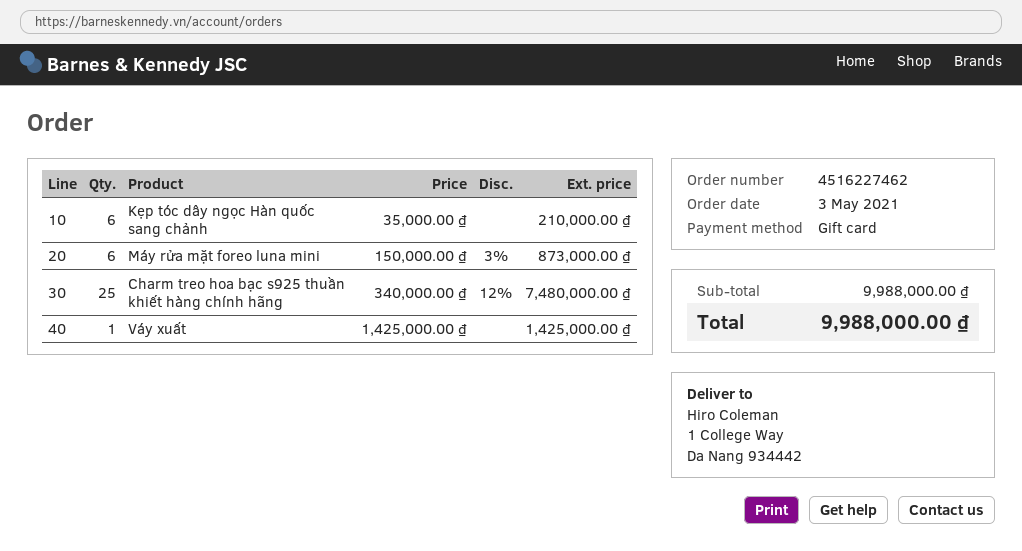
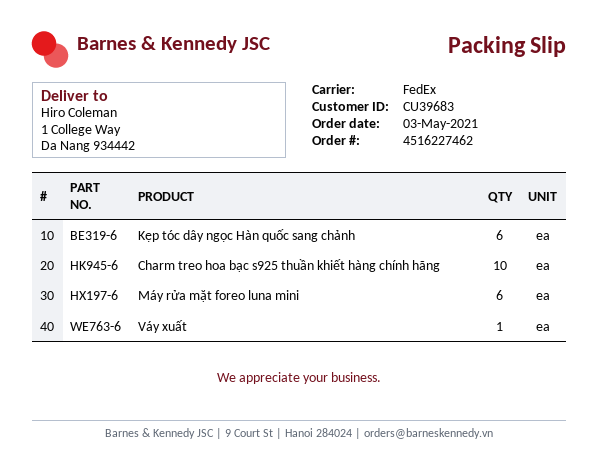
Charm treo hoa bạc s925 thuần khiết hàng chính hãng: 25 -> 10

